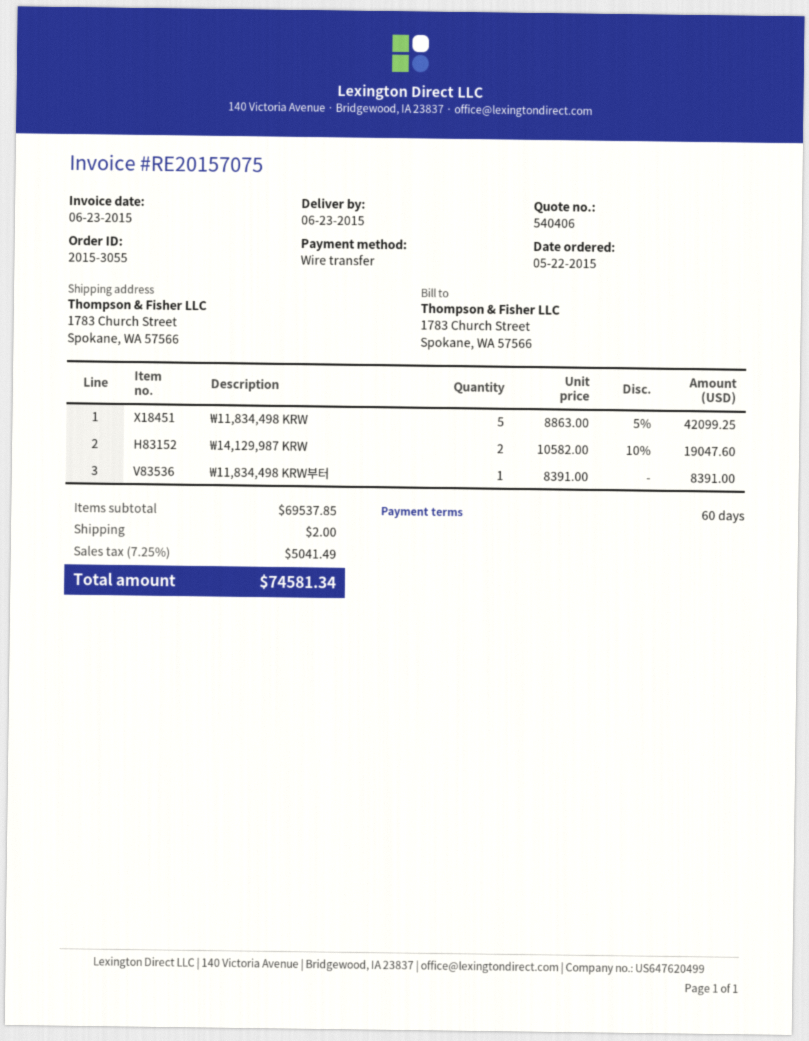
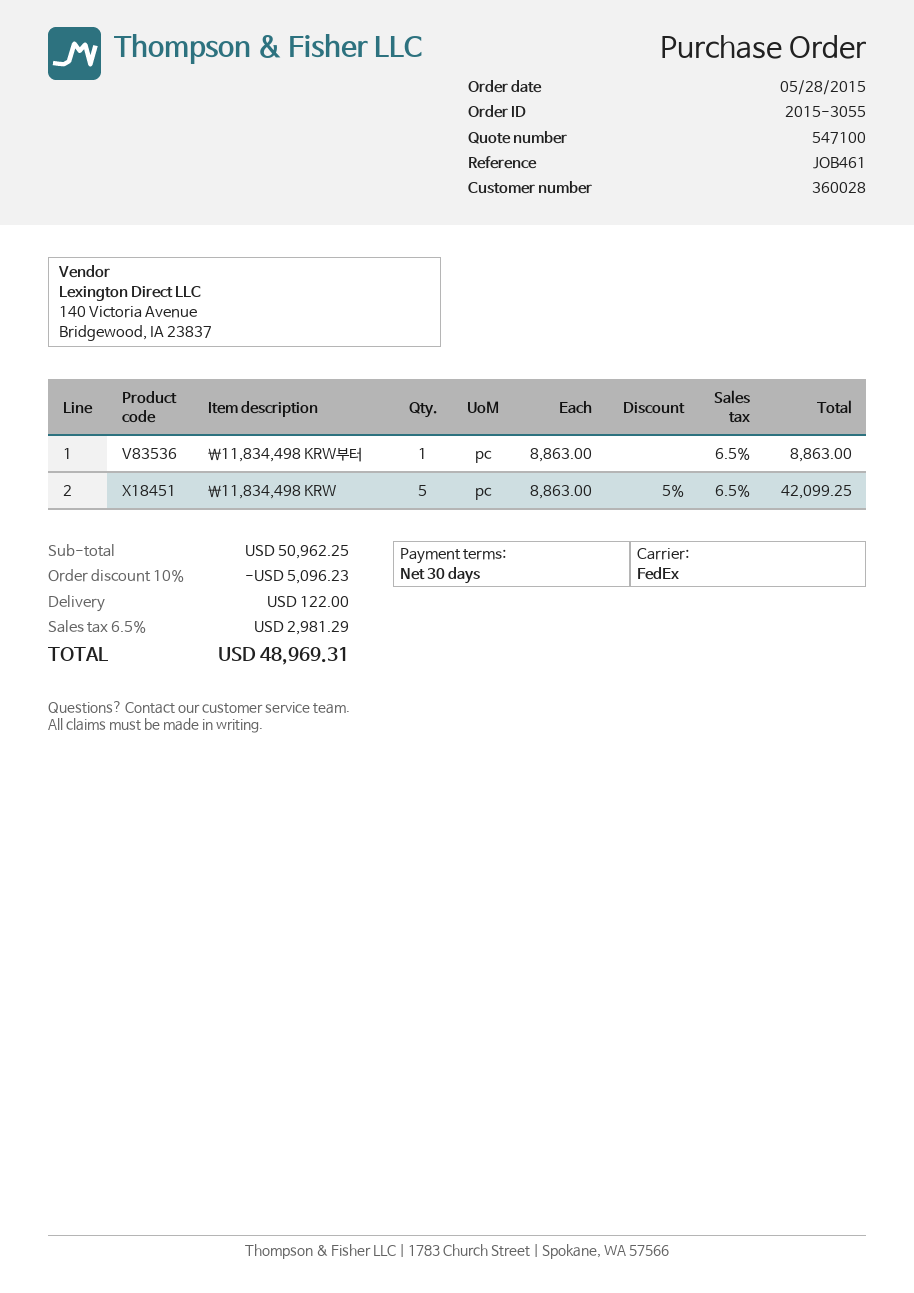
quote number: 540406 -> 547100
order date: 2015-05-22 -> 2015-05-28
payment terms: 60 days -> 30 days
₩14,129,987 KRW: 2 x 10582.00 - 10% = 19047.60 -> none
₩11,834,498 KRW부터: 1 x 8391.00 = 8391.00 -> 1 x 8863.00 = 8863.00
subtotal: 69537.85 -> 50962.25
discount: none -> 10% = 5096.23
shipping: 2.00 -> 122.00
tax: 7.25% = 5041.49 -> 6.5% = 2981.29
total: 74581.34 -> 48969.31

